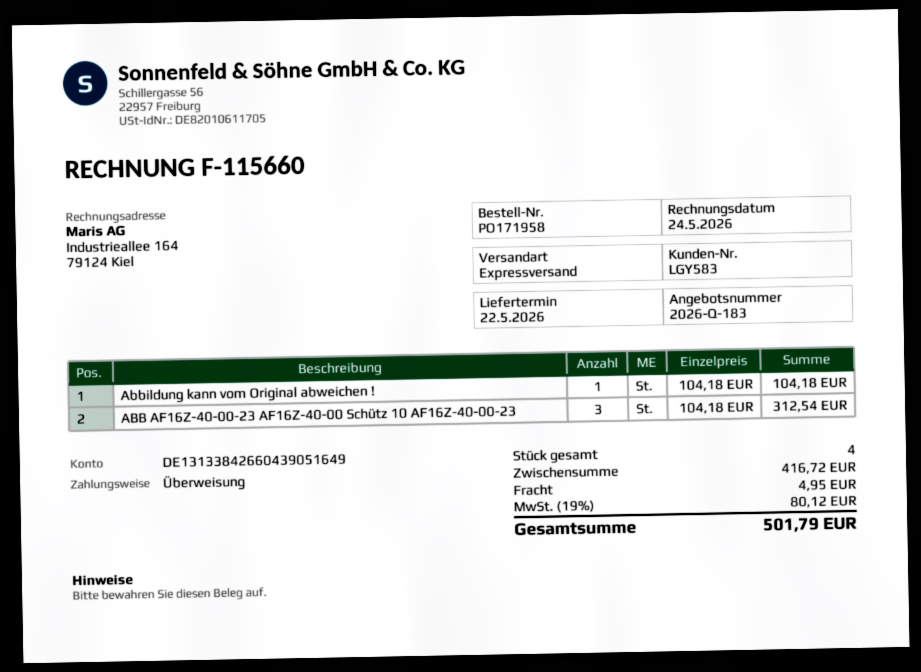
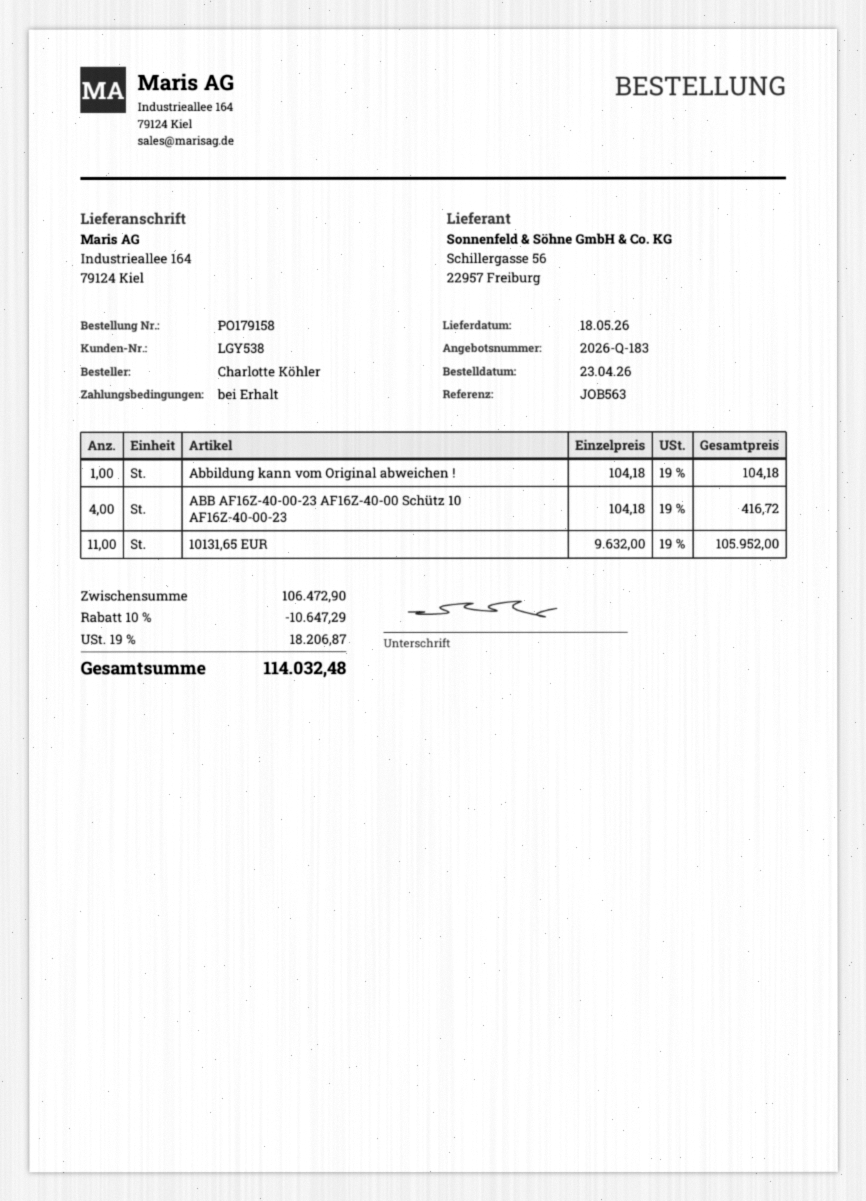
order number: PO171958 -> PO179158
delivery date: 2026-05-22 -> 2026-05-18
customer number: LGY583 -> LGY538
ABB AF16Z-40-00-23 AF16Z-40-00 Schütz 10 AF16Z-40-00-23: 3 x 104.18 = 312.54 -> 4 x 104.18 = 416.72
10131,65 EUR: none -> 11 x 9632.00 = 105952.00
subtotal: 416.72 -> 106472.90
discount: none -> 10% = 10647.29
shipping: 4.95 -> none
tax: 19% = 80.12 -> 19% = 18206.87
total: 501.79 -> 114032.48

